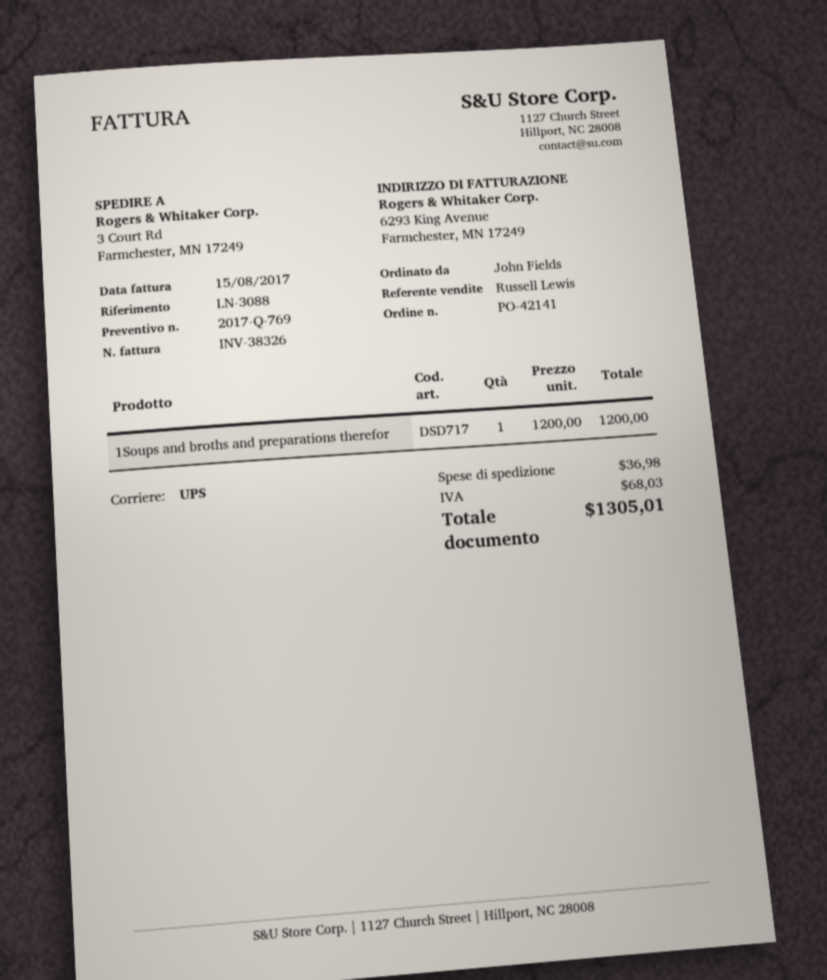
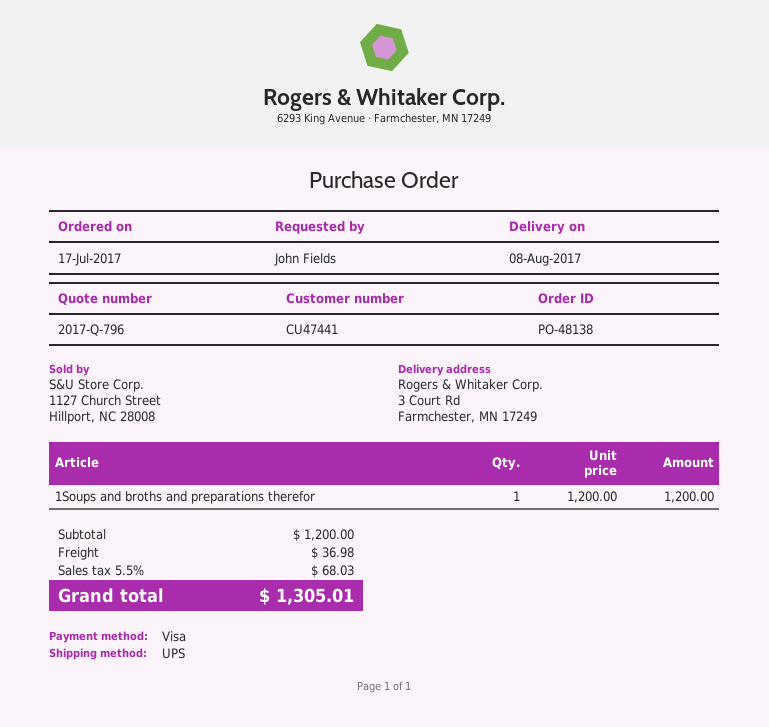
quote number: 2017-Q-769 -> 2017-Q-796
order number: PO-42141 -> PO-48138

